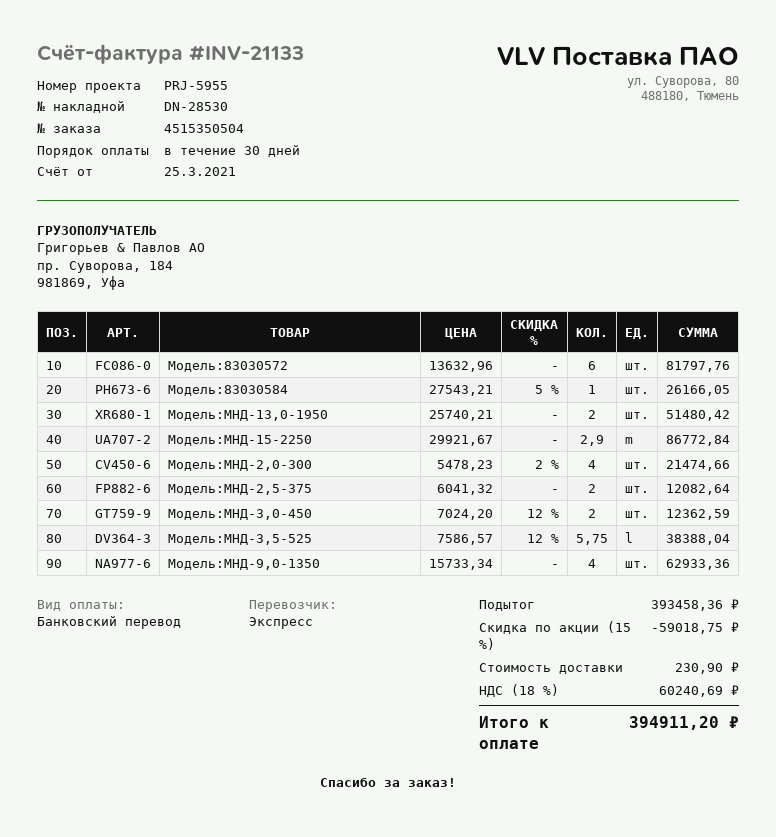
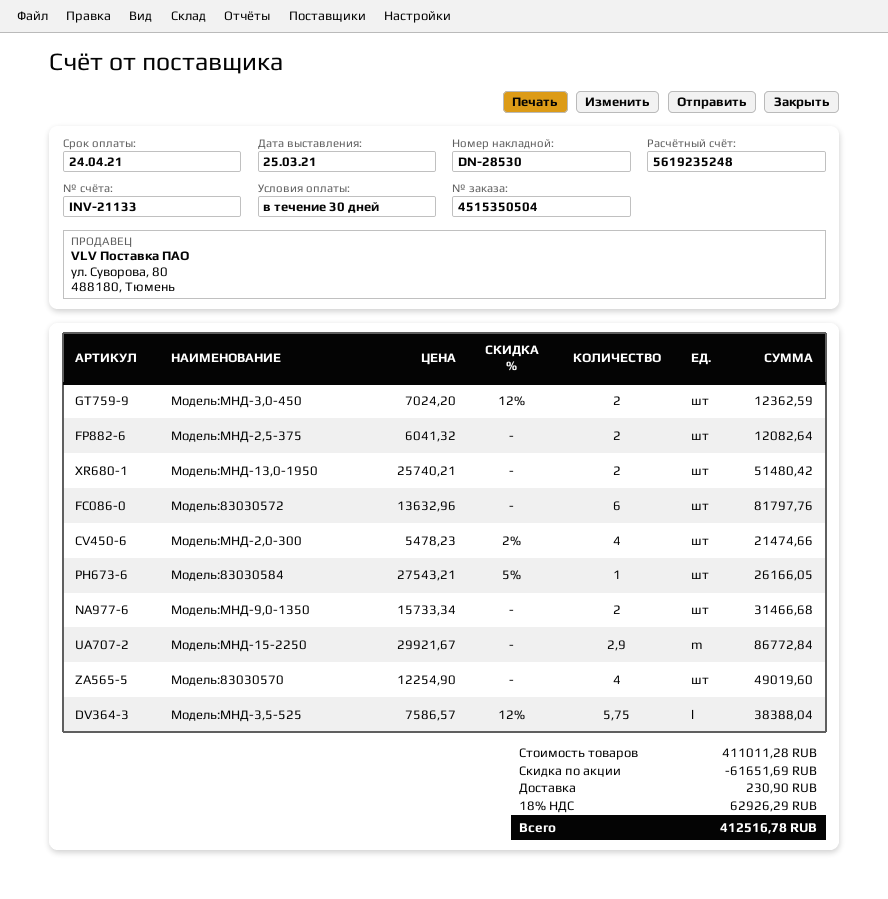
Модель:МНД-9,0-1350: 4 x 15733.34 = 62933.36 -> 2 x 15733.34 = 31466.68
Модель:83030570: none -> 4 x 12254.90 = 49019.60
subtotal: 393458.36 -> 411011.28
discount: 59018.75 -> 61651.69
tax: 18% = 60240.69 -> 18% = 62926.29
total: 394911.20 -> 412516.78

